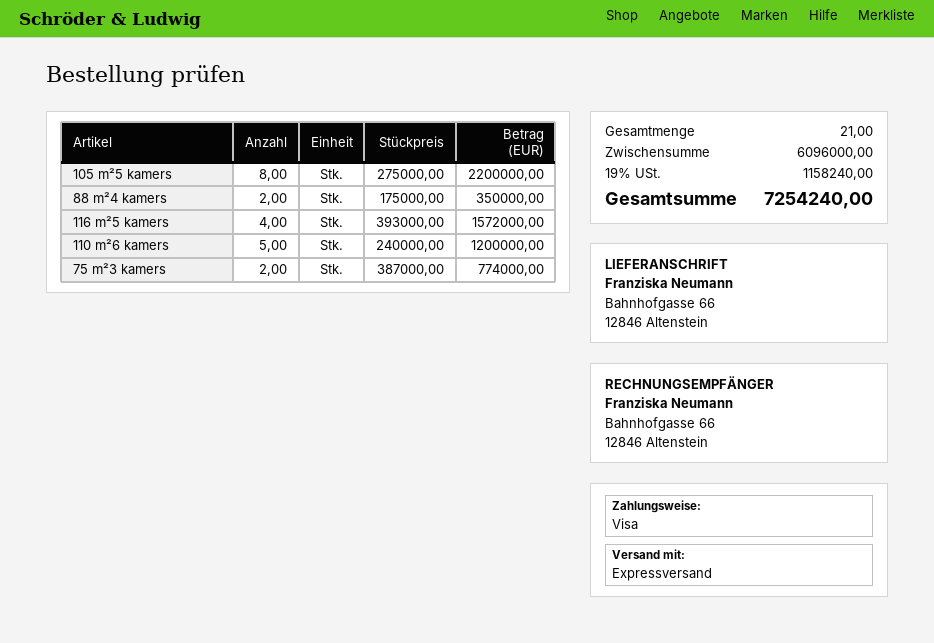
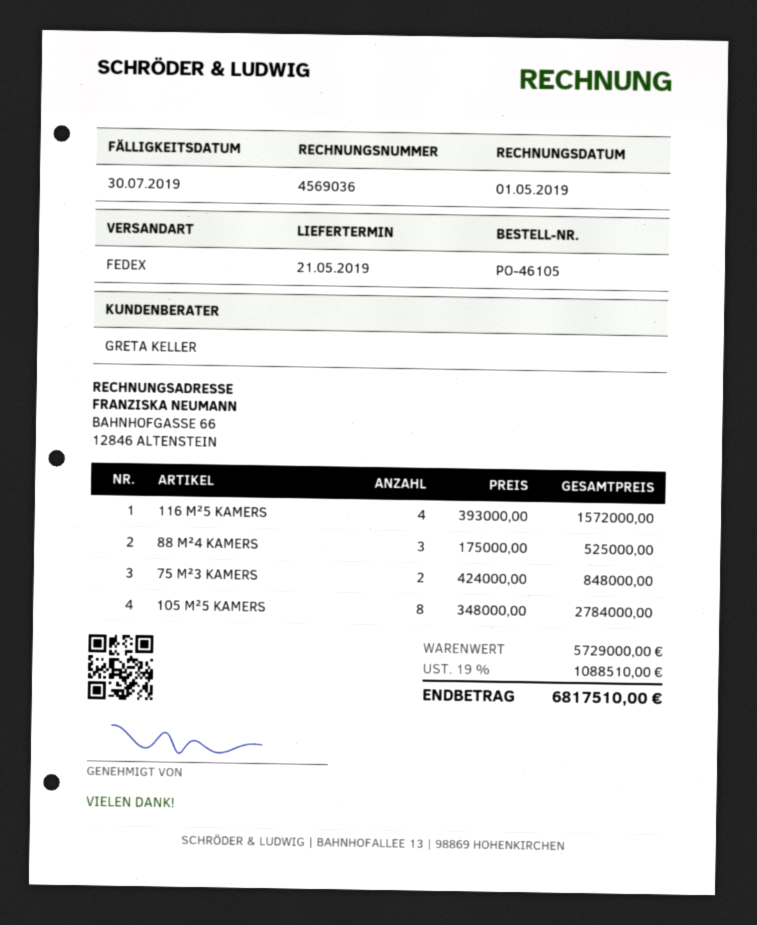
shipping method: express -> FedEx
105 m²5 kamers: 8 x 275000.00 = 2200000.00 -> 8 x 348000.00 = 2784000.00
88 m²4 kamers: 2 x 175000.00 = 350000.00 -> 3 x 175000.00 = 525000.00
110 m²6 kamers: 5 x 240000.00 = 1200000.00 -> none
75 m²3 kamers: 2 x 387000.00 = 774000.00 -> 2 x 424000.00 = 848000.00
subtotal: 6096000.00 -> 5729000.00
tax: 19% = 1158240.00 -> 19% = 1088510.00
total: 7254240.00 -> 6817510.00

